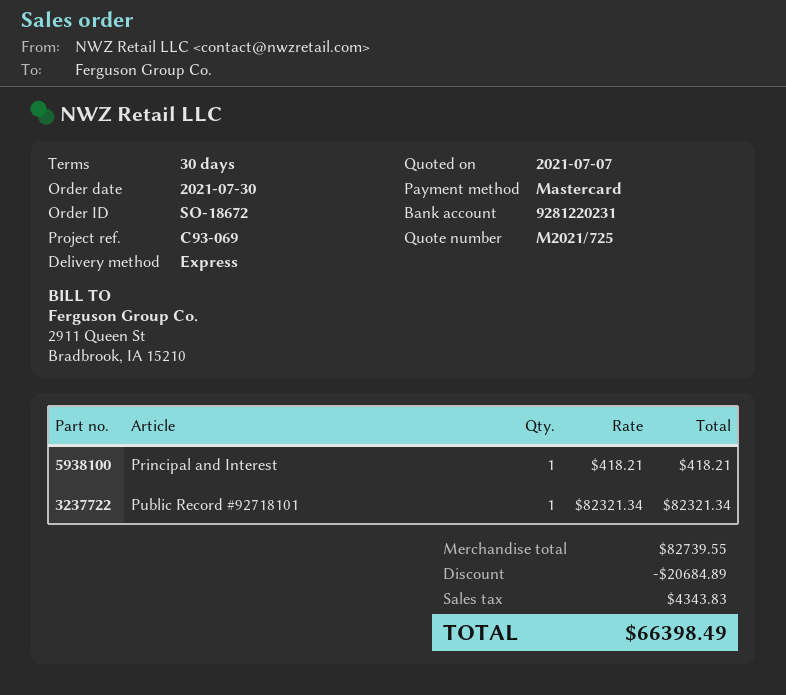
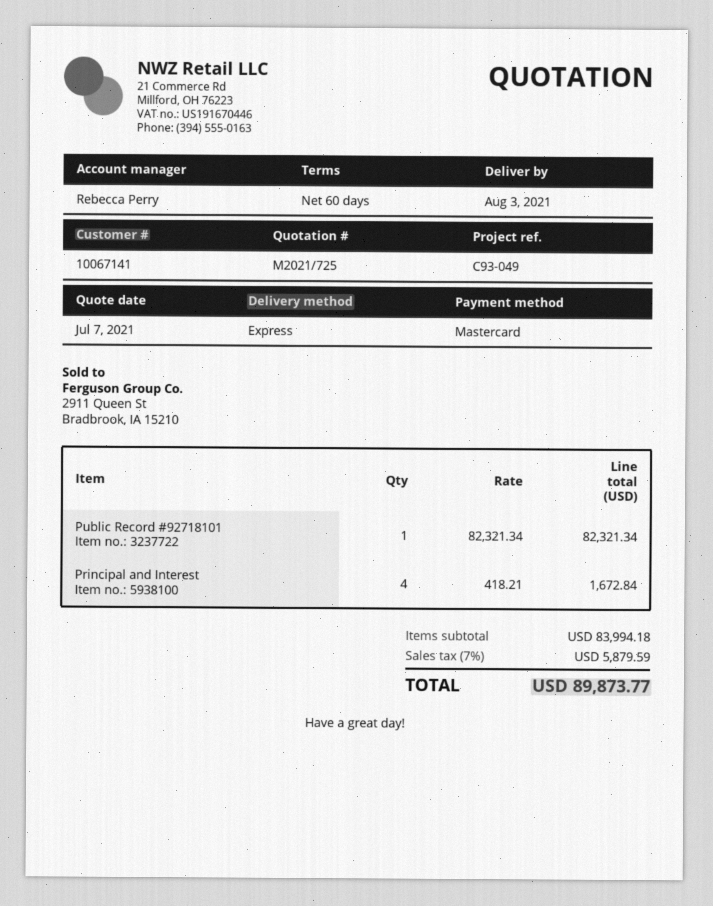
payment terms: 30 days -> 60 days
reference: C93-069 -> C93-049
Principal and Interest: 1 x 418.21 = 418.21 -> 4 x 418.21 = 1672.84
subtotal: 82739.55 -> 83994.18
discount: 20684.89 -> none
tax: 4343.83 -> 5879.59
total: 66398.49 -> 89873.77

